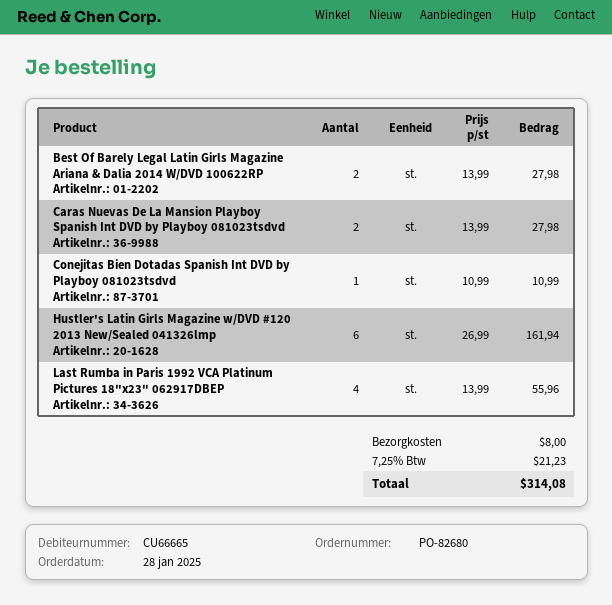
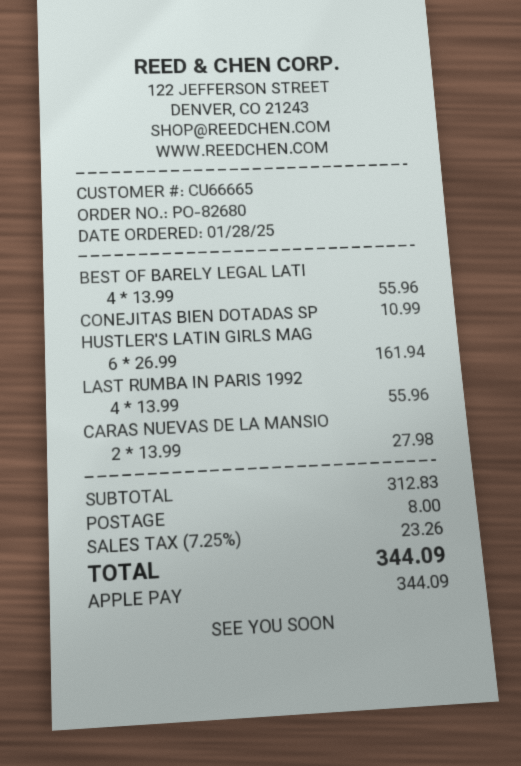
Best Of Barely Legal Latin Girls Magazine Ariana & Dalia 2014 W/DVD 100622RP: 2 x 13.99 = 27.98 -> 4 x 13.99 = 55.96
tax: 7.25% = 21.23 -> 7.25% = 23.26
total: 314.08 -> 344.09

